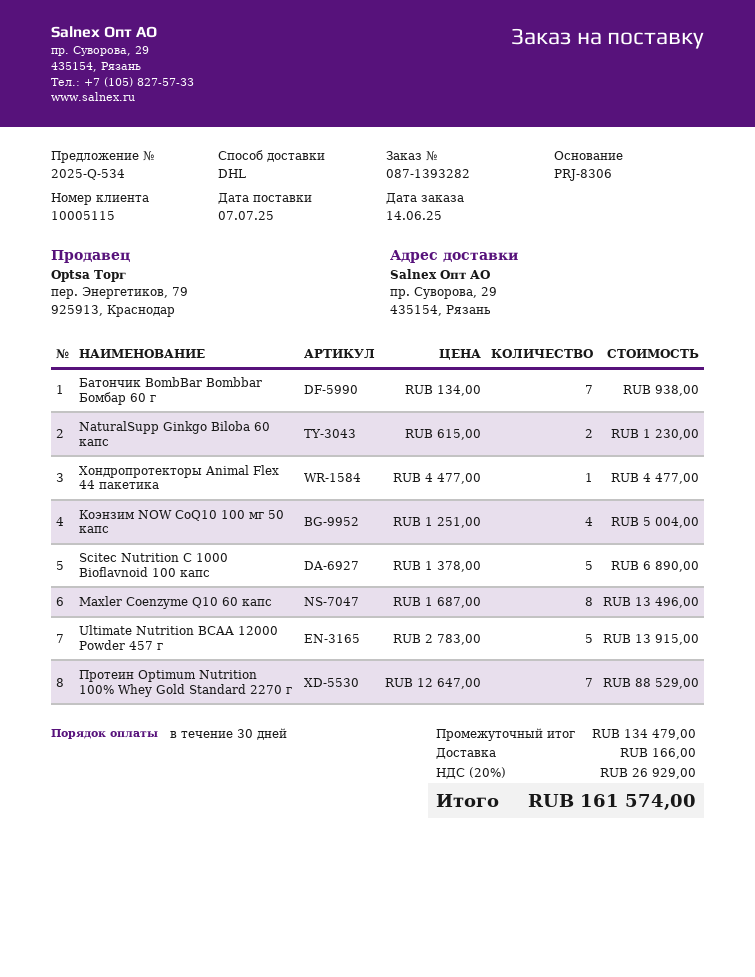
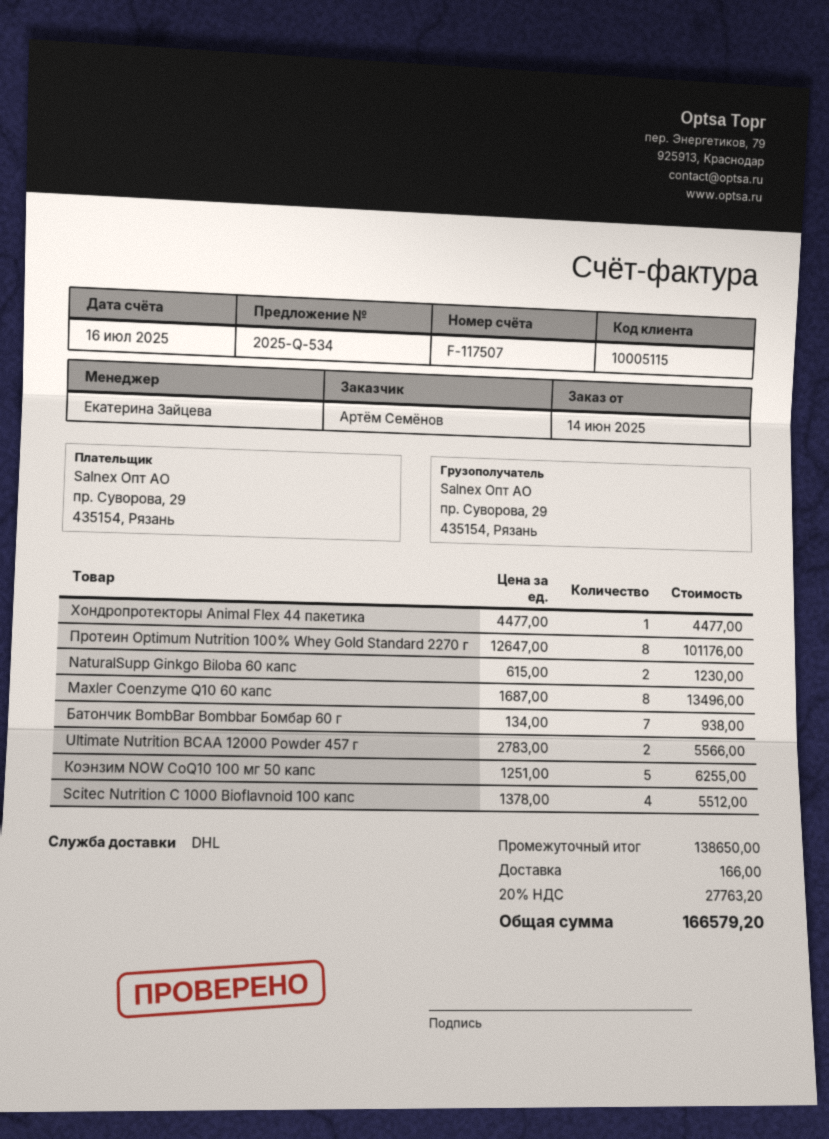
Коэнзим NOW CoQ10 100 мг 50 капс: 4 x 1251.00 = 5004.00 -> 5 x 1251.00 = 6255.00
Scitec Nutrition C 1000 Bioflavnoid 100 капс: 5 x 1378.00 = 6890.00 -> 4 x 1378.00 = 5512.00
Ultimate Nutrition BCAA 12000 Powder 457 г: 5 x 2783.00 = 13915.00 -> 2 x 2783.00 = 5566.00
Протеин Optimum Nutrition 100% Whey Gold Standard 2270 г: 7 x 12647.00 = 88529.00 -> 8 x 12647.00 = 101176.00
subtotal: 134479.00 -> 138650.00
tax: 20% = 26929.00 -> 20% = 27763.20
total: 161574.00 -> 166579.20

